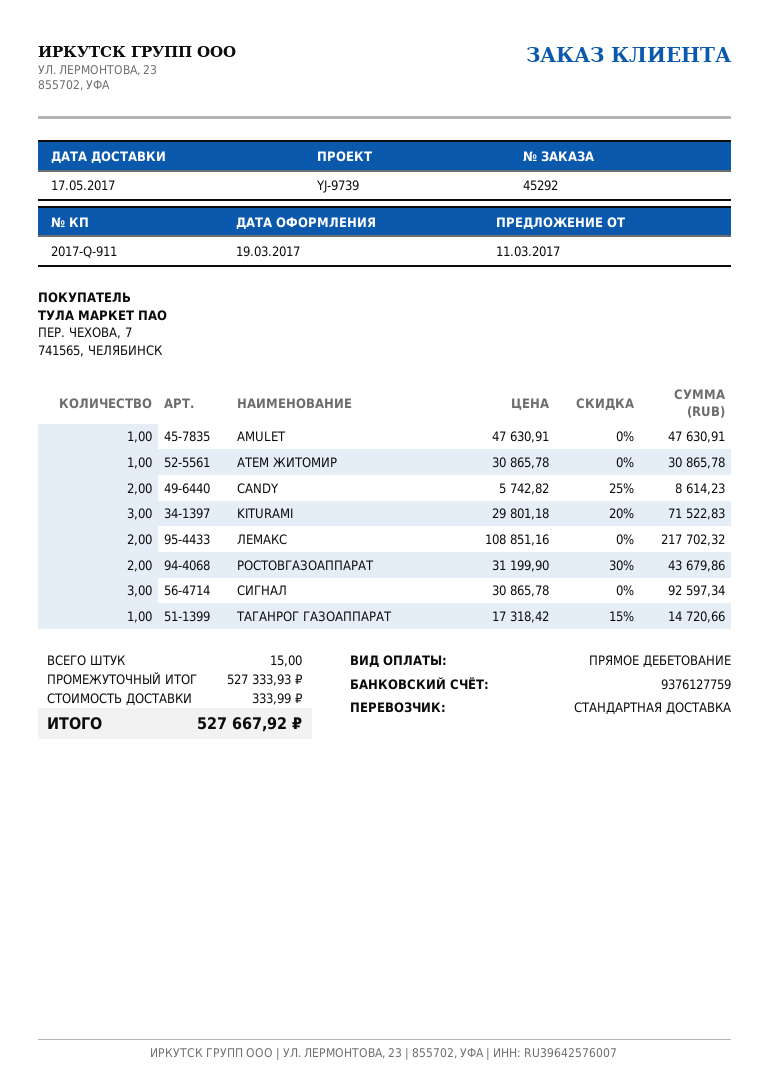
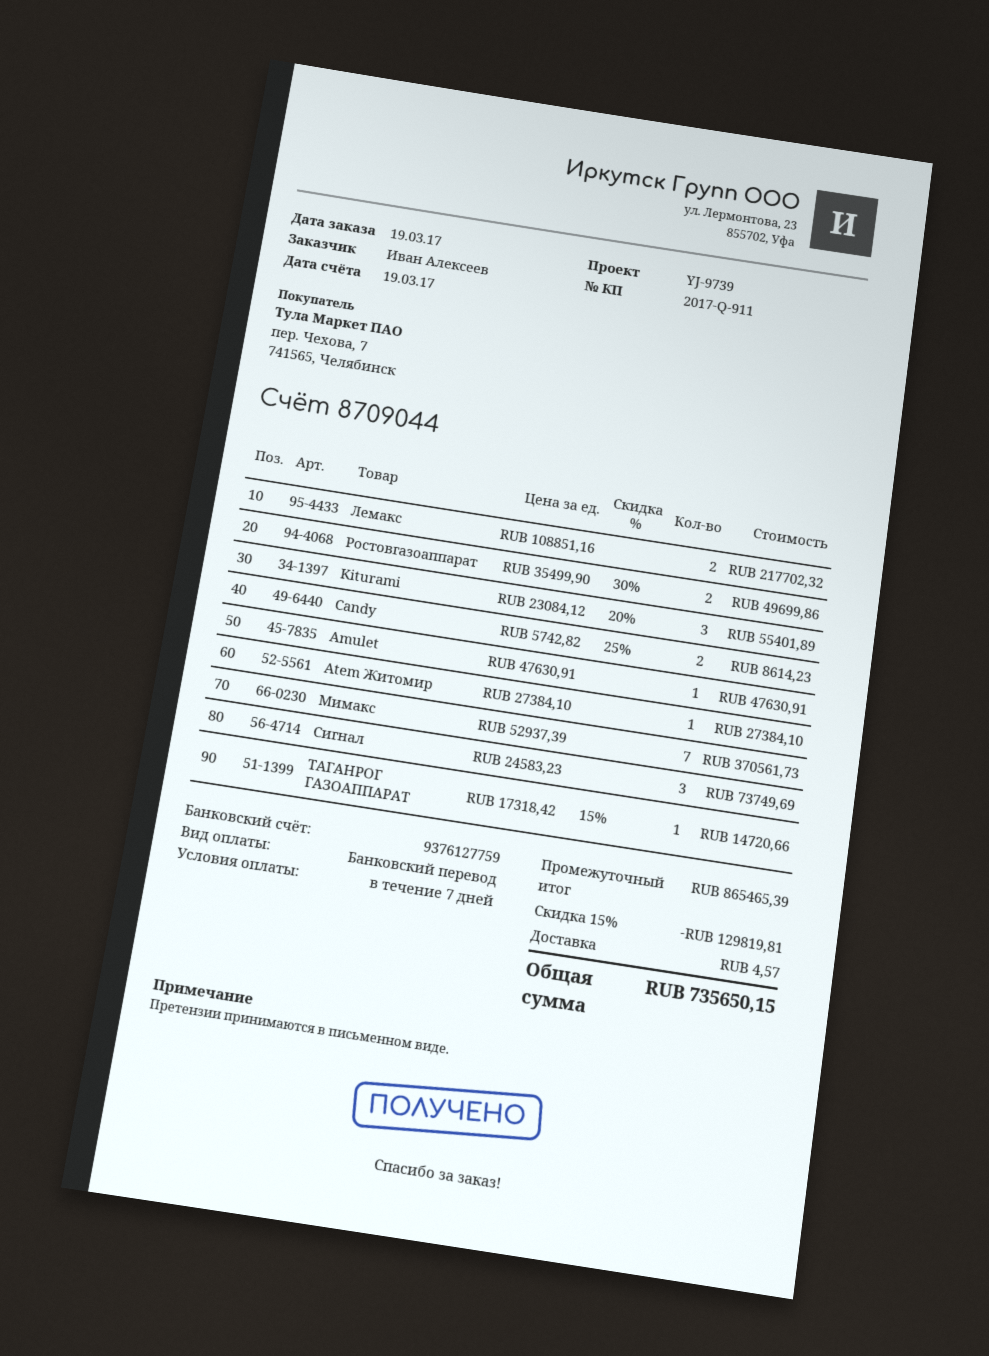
payment method: direct debit -> bank transfer
ATEM ЖИТОМИР: 1 x 30865.78 = 30865.78 -> 1 x 27384.10 = 27384.10
KITURAMI: 3 x 29801.18 - 20% = 71522.83 -> 3 x 23084.12 - 20% = 55401.89
РОСТОВГАЗОАППАРАТ: 2 x 31199.90 - 30% = 43679.86 -> 2 x 35499.90 - 30% = 49699.86
СИГНАЛ: 3 x 30865.78 = 92597.34 -> 3 x 24583.23 = 73749.69
Мимакс: none -> 7 x 52937.39 = 370561.73
subtotal: 527333.93 -> 865465.39
discount: none -> 15% = 129819.81
shipping: 333.99 -> 4.57
total: 527667.92 -> 735650.15

